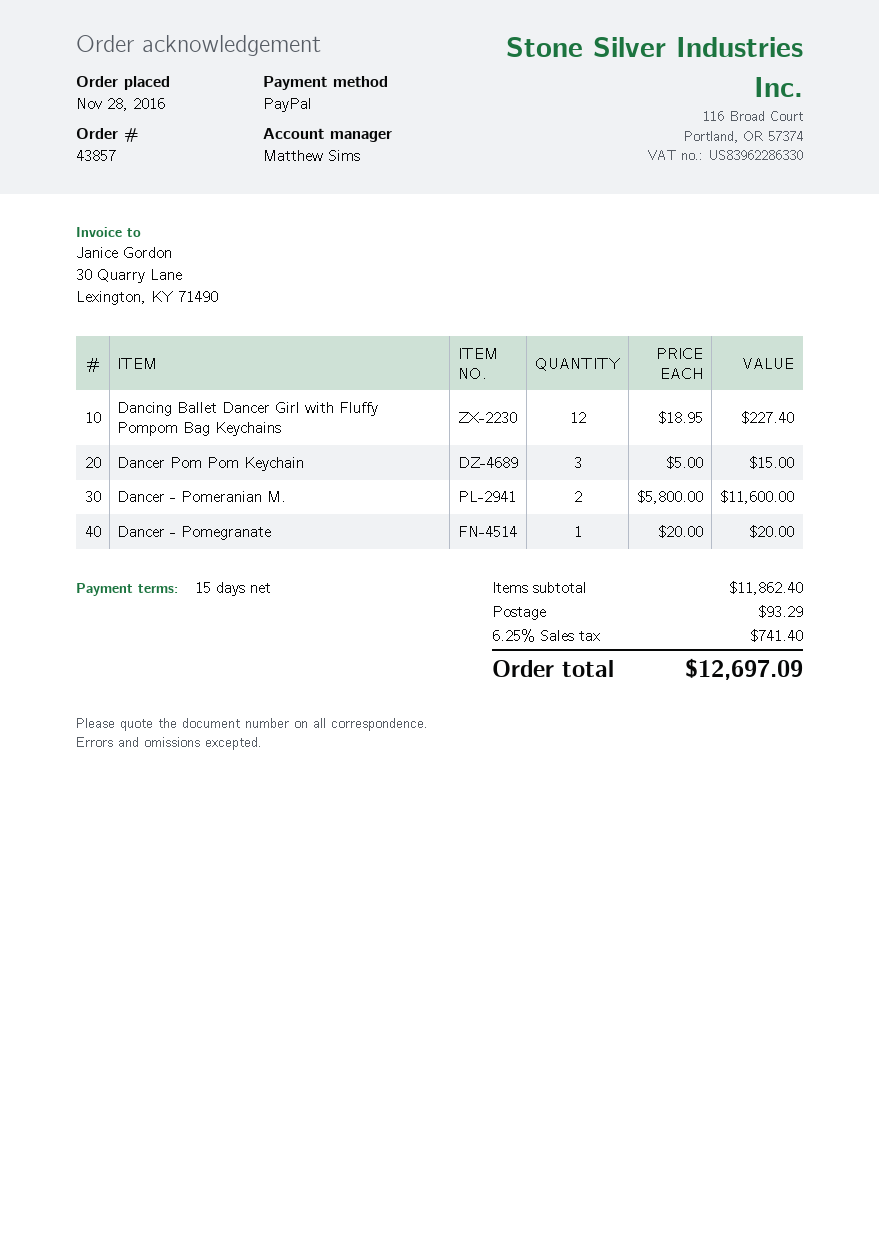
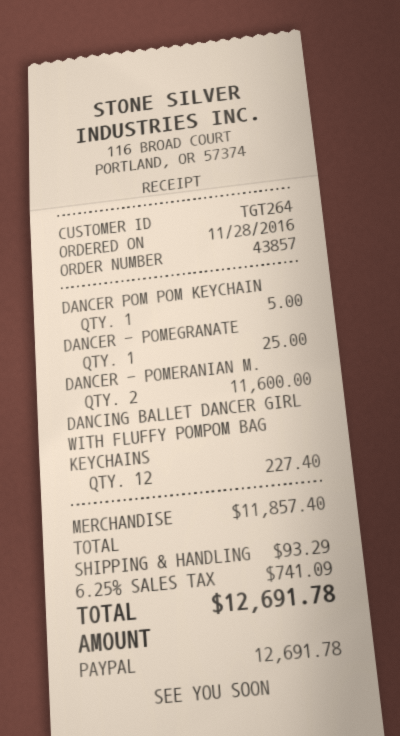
Dancer Pom Pom Keychain: 3 for 15.00 -> 1 for 5.00
Dancer - Pomegranate: 1 for 20.00 -> 1 for 25.00
subtotal: 11862.40 -> 11857.40
tax: 6.25% = 741.40 -> 6.25% = 741.09
total: 12697.09 -> 12691.78

